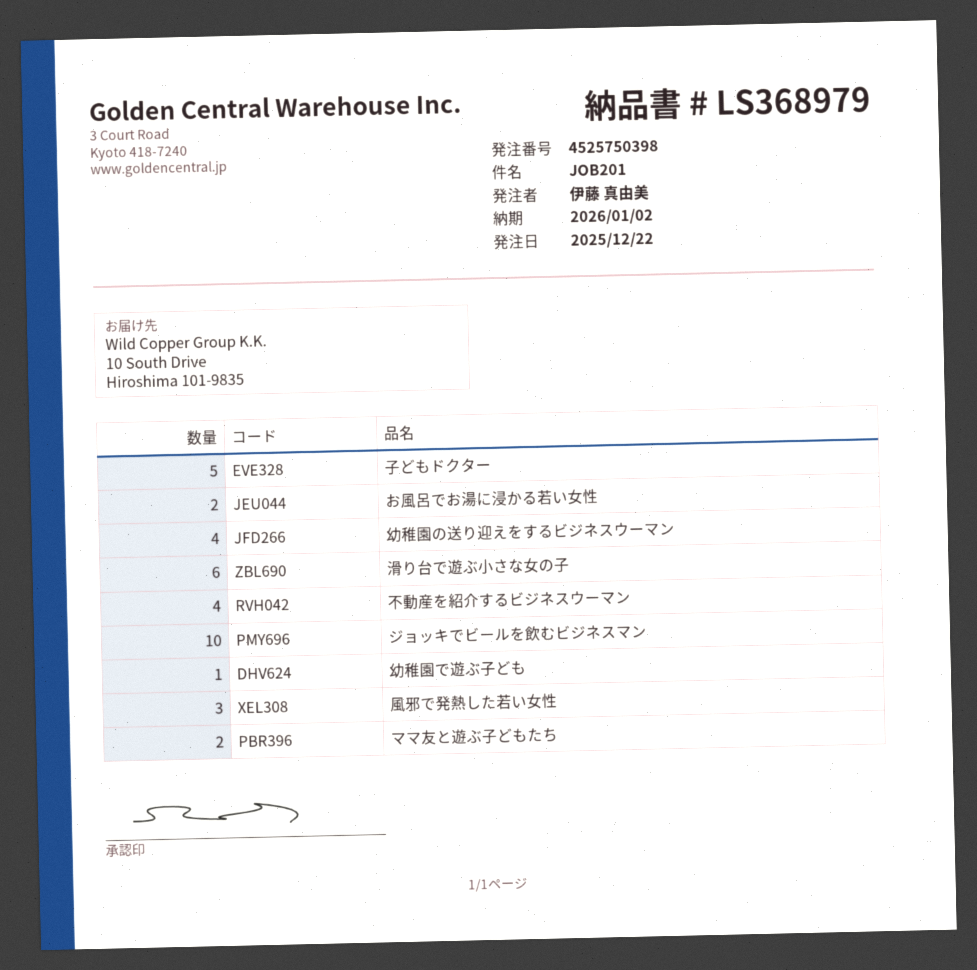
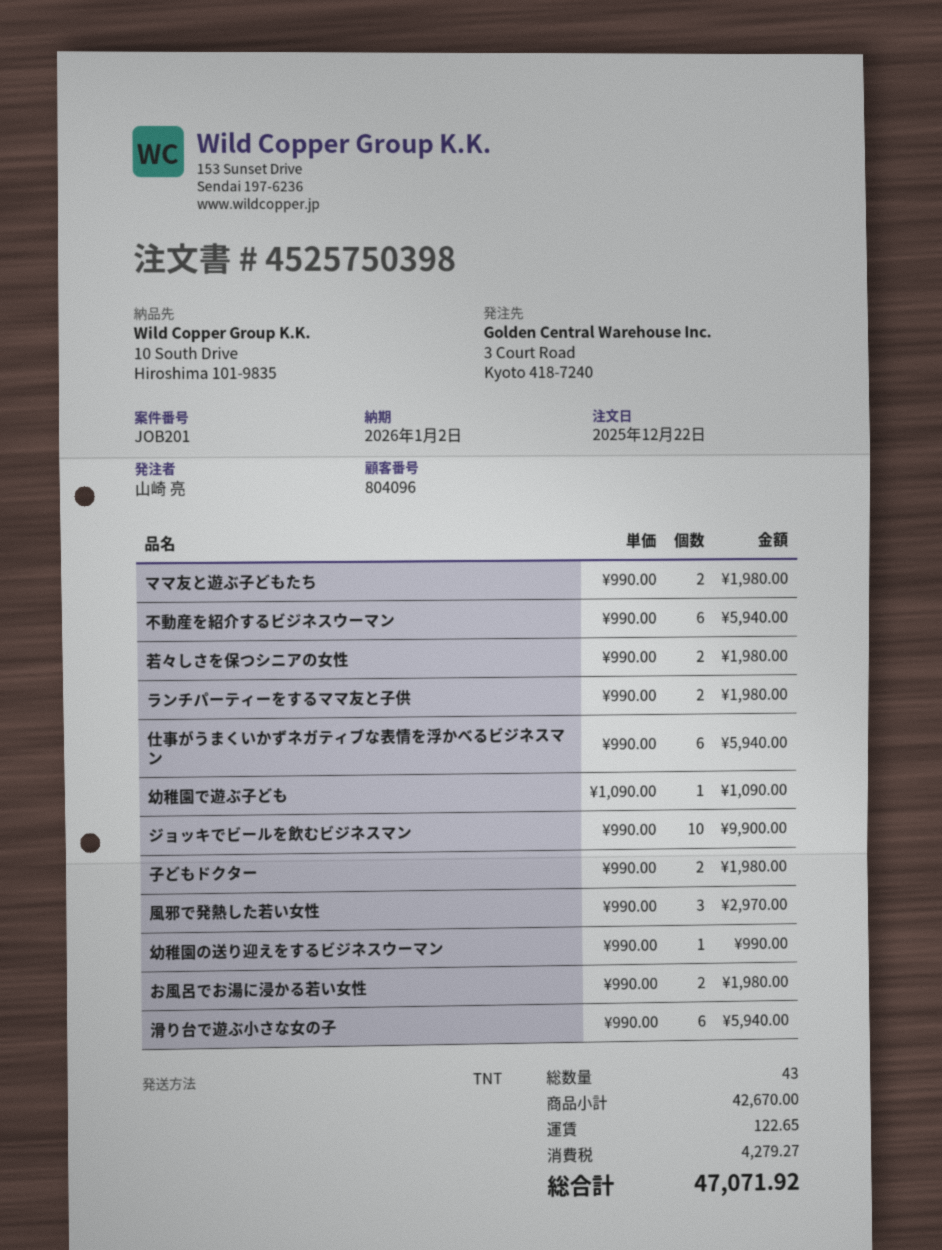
ordered by: 伊藤 真由美 -> 山崎 亮
子どもドクター: 5 -> 2
幼稚園の送り迎えをするビジネスウーマン: 4 -> 1
不動産を紹介するビジネスウーマン: 4 -> 6
若々しさを保つシニアの女性: none -> 2
ランチパーティーをするママ友と子供: none -> 2
仕事がうまくいかずネガティブな表情を浮かべるビジネスマン: none -> 6

